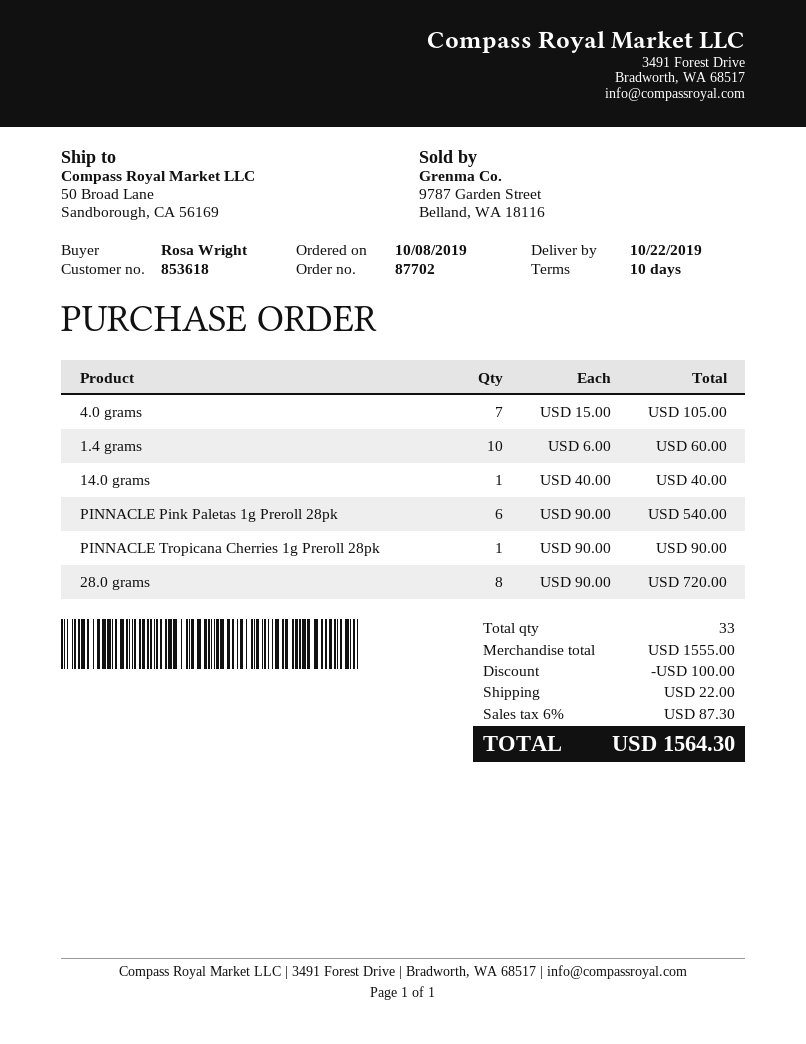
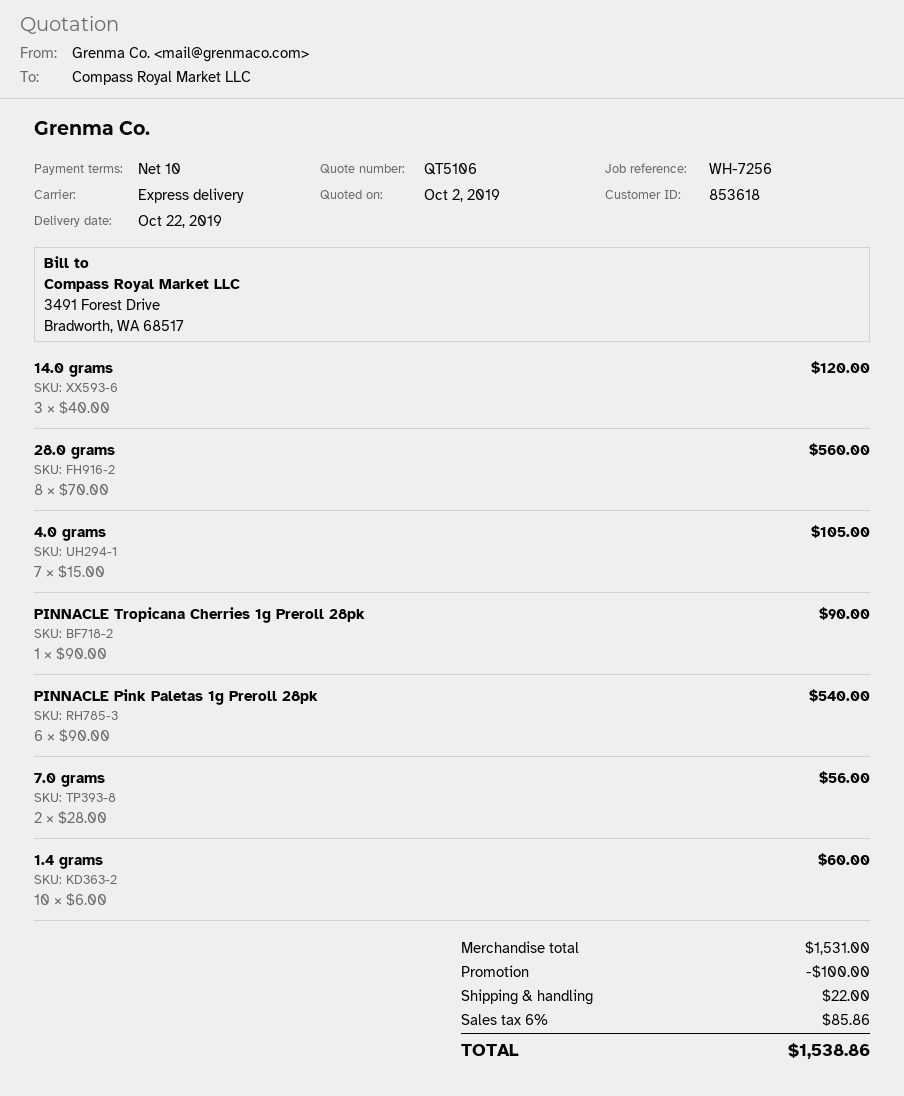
14.0 grams: 1 x 40.00 = 40.00 -> 3 x 40.00 = 120.00
28.0 grams: 8 x 90.00 = 720.00 -> 8 x 70.00 = 560.00
7.0 grams: none -> 2 x 28.00 = 56.00
subtotal: 1555.00 -> 1531.00
tax: 6% = 87.30 -> 6% = 85.86
total: 1564.30 -> 1538.86

